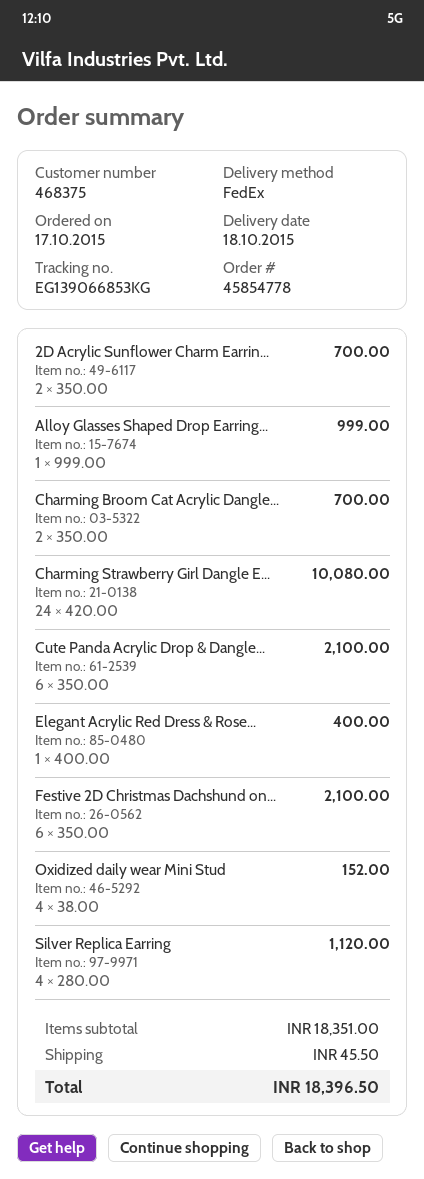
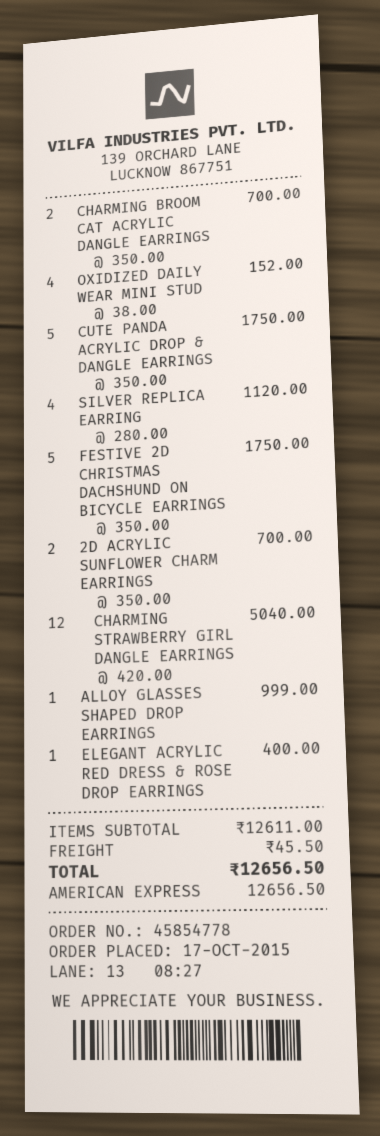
Charming Strawberry Girl Dangle E...: 24 x 420.00 = 10080.00 -> 12 x 420.00 = 5040.00
Cute Panda Acrylic Drop & Dangle...: 6 x 350.00 = 2100.00 -> 5 x 350.00 = 1750.00
Festive 2D Christmas Dachshund on...: 6 x 350.00 = 2100.00 -> 5 x 350.00 = 1750.00
subtotal: 18351.00 -> 12611.00
total: 18396.50 -> 12656.50

